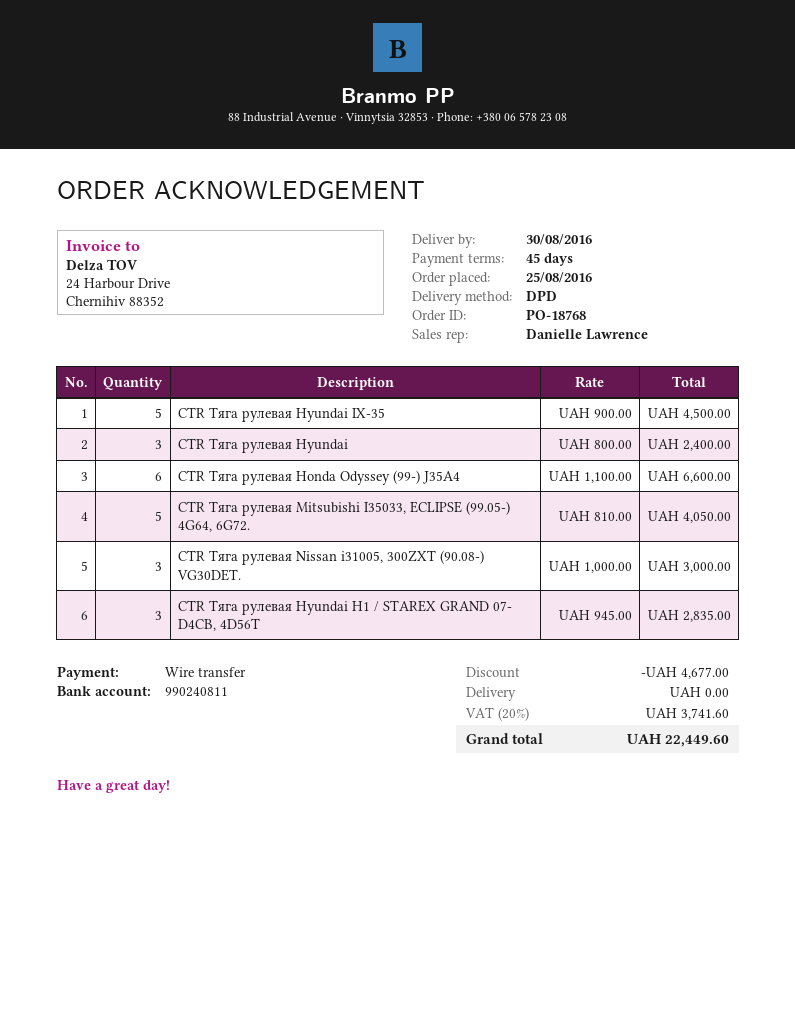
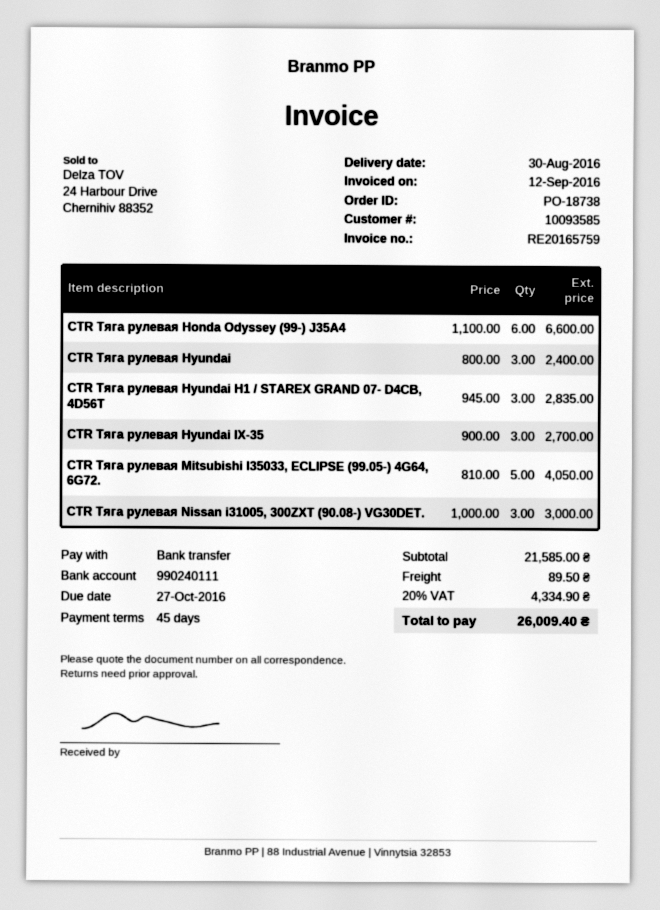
order number: PO-18768 -> PO-18738
bank account: 990240811 -> 990240111
CTR Тяга рулевая Hyundai IX-35: 5 x 900.00 = 4500.00 -> 3 x 900.00 = 2700.00
discount: 4677.00 -> none
shipping: 0.00 -> 89.50
tax: 20% = 3741.60 -> 20% = 4334.90
total: 22449.60 -> 26009.40

